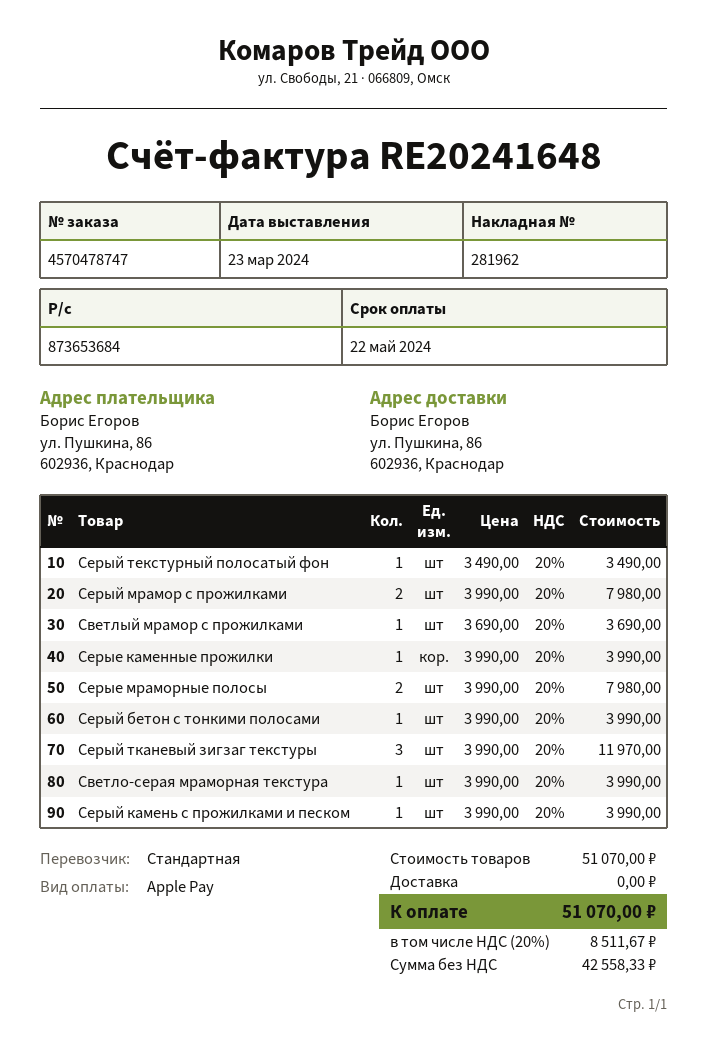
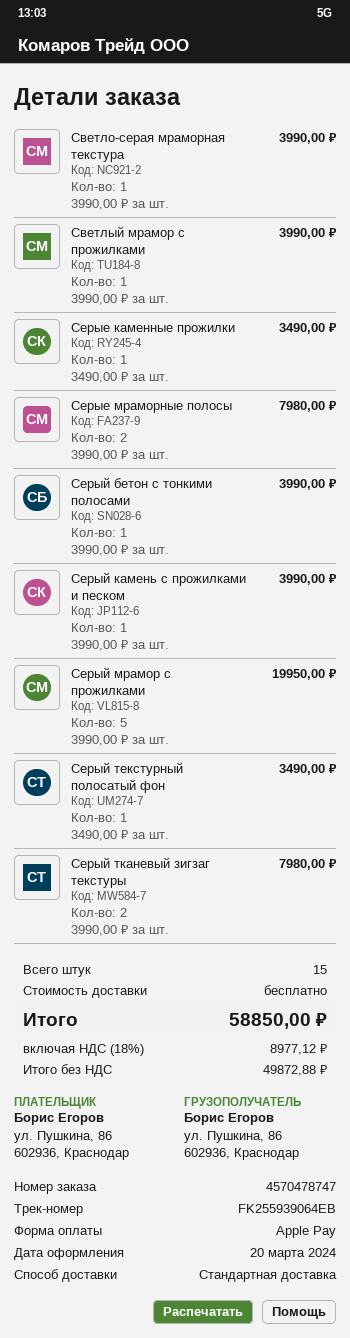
Серый мрамор с прожилками: 2 x 3990.00 = 7980.00 -> 5 x 3990.00 = 19950.00
Светлый мрамор с прожилками: 1 x 3690.00 = 3690.00 -> 1 x 3990.00 = 3990.00
Серые каменные прожилки: 1 x 3990.00 = 3990.00 -> 1 x 3490.00 = 3490.00
Серый тканевый зигзаг текстуры: 3 x 3990.00 = 11970.00 -> 2 x 3990.00 = 7980.00
net: 42558.33 -> 49872.88
tax: 20% = 8511.67 -> 18% = 8977.12
total: 51070.00 -> 58850.00

